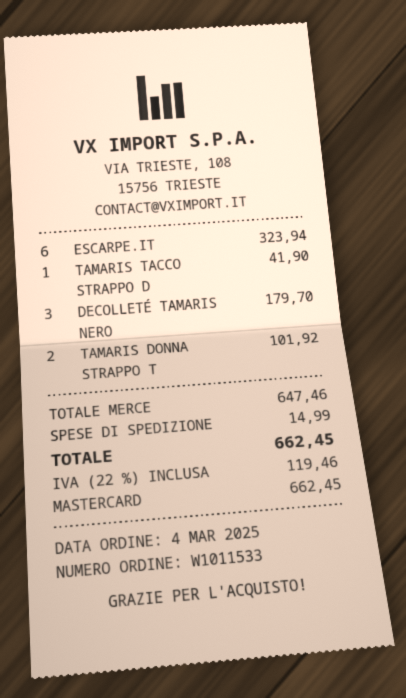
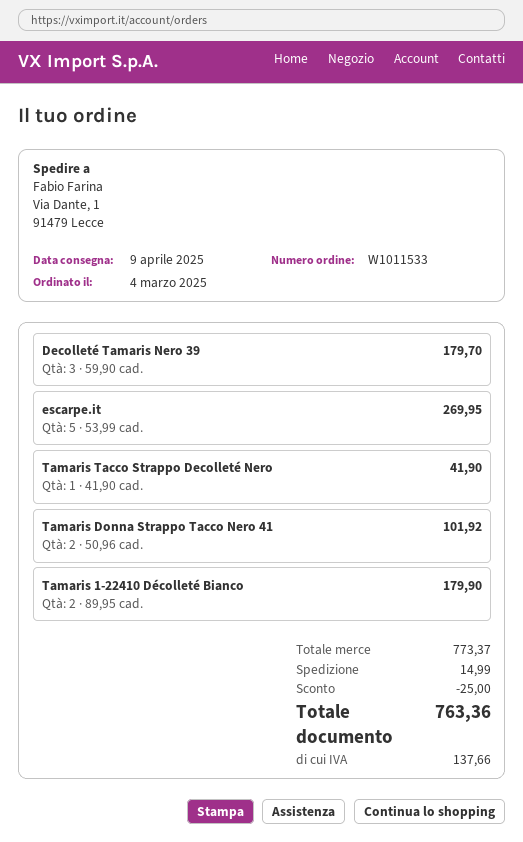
ESCARPE.IT: 6 for 323.94 -> 5 for 269.95
Tamaris 1-22410 Décolleté Bianco: none -> 2 for 179.90
subtotal: 647.46 -> 773.37
discount: none -> 25.00
tax: 119.46 -> 137.66
total: 662.45 -> 763.36

